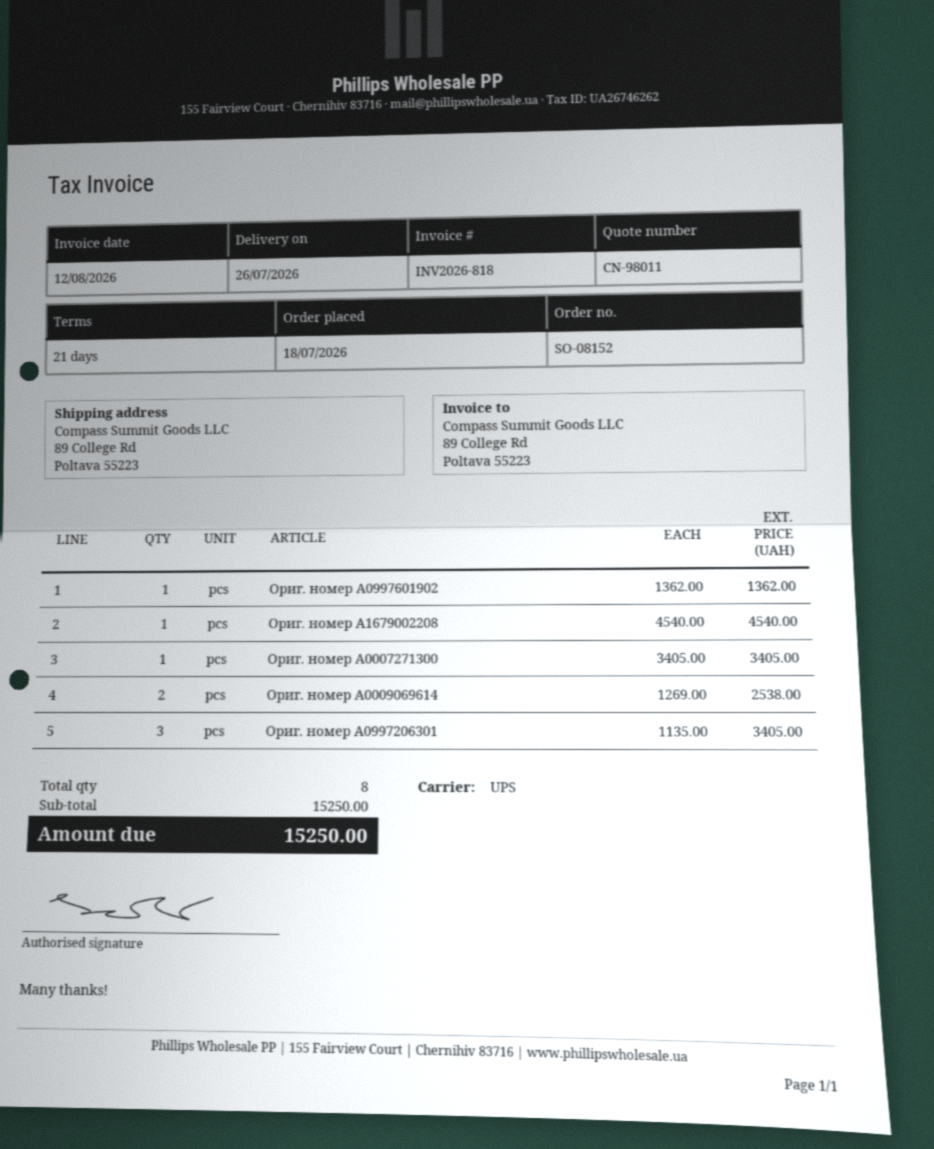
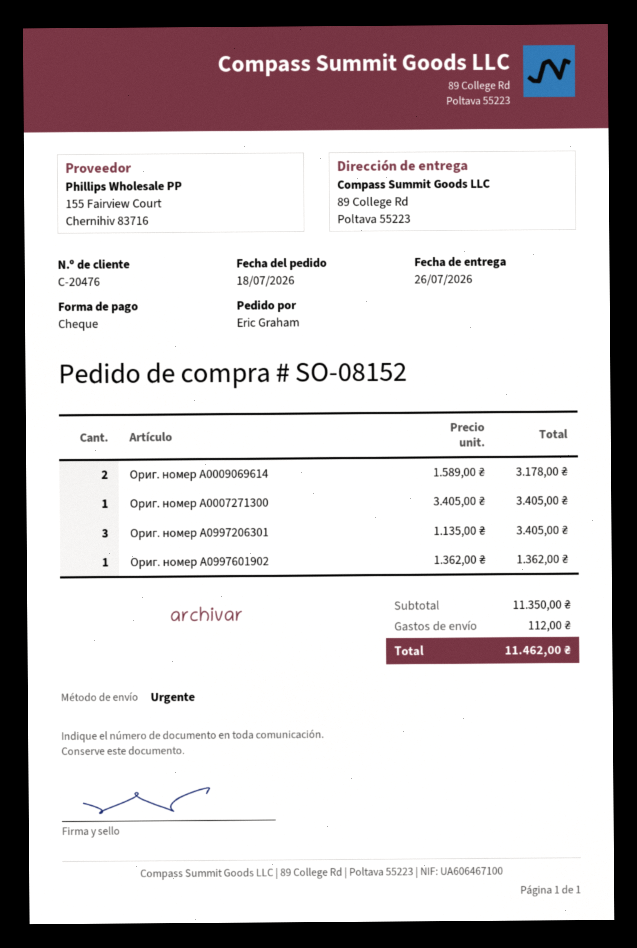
shipping method: UPS -> express
Ориг. номер A1679002208: 1 x 4540.00 = 4540.00 -> none
Ориг. номер A0009069614: 2 x 1269.00 = 2538.00 -> 2 x 1589.00 = 3178.00
subtotal: 15250.00 -> 11350.00
shipping: none -> 112.00
total: 15250.00 -> 11462.00

